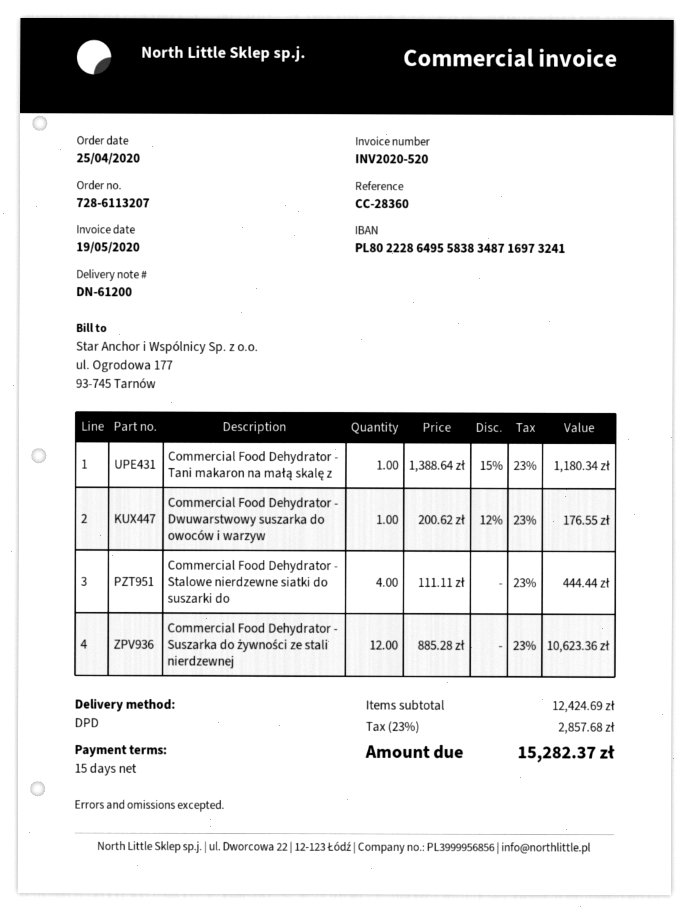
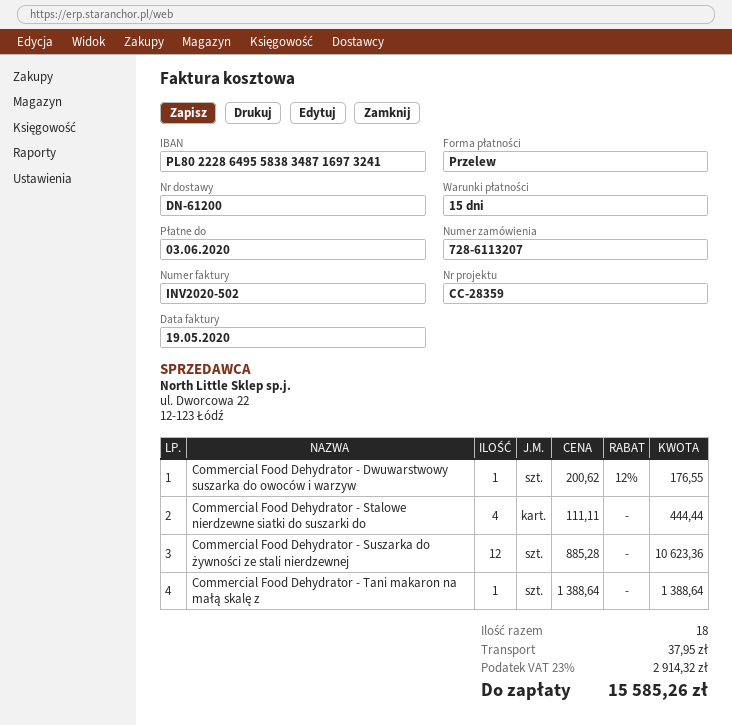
invoice number: INV2020-520 -> INV2020-502
reference: CC-28360 -> CC-28359
Commercial Food Dehydrator - Tani makaron na małą skalę z: 1 x 1388.64 - 15% = 1180.34 -> 1 x 1388.64 = 1388.64
shipping: none -> 37.95
tax: 23% = 2857.68 -> 23% = 2914.32
total: 15282.37 -> 15585.26

